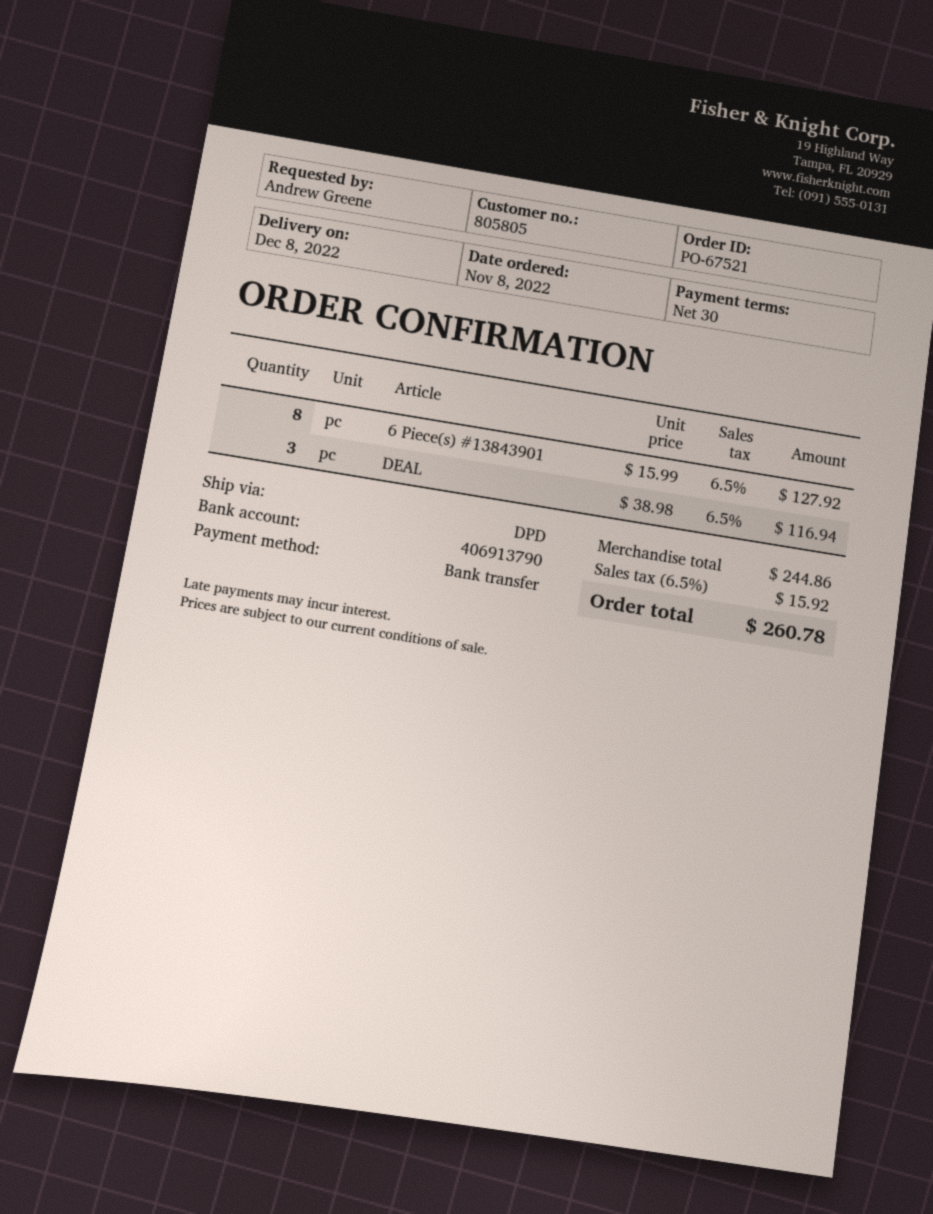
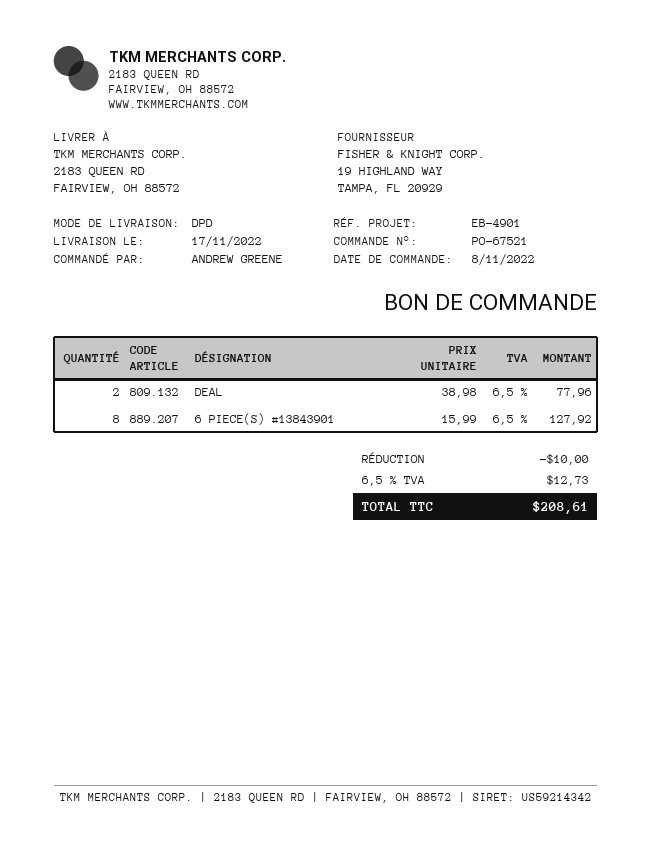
delivery date: 2022-12-08 -> 2022-11-17
DEAL: 3 x 38.98 = 116.94 -> 2 x 38.98 = 77.96
discount: none -> 10.00
tax: 6.5% = 15.92 -> 6.5% = 12.73
total: 260.78 -> 208.61

